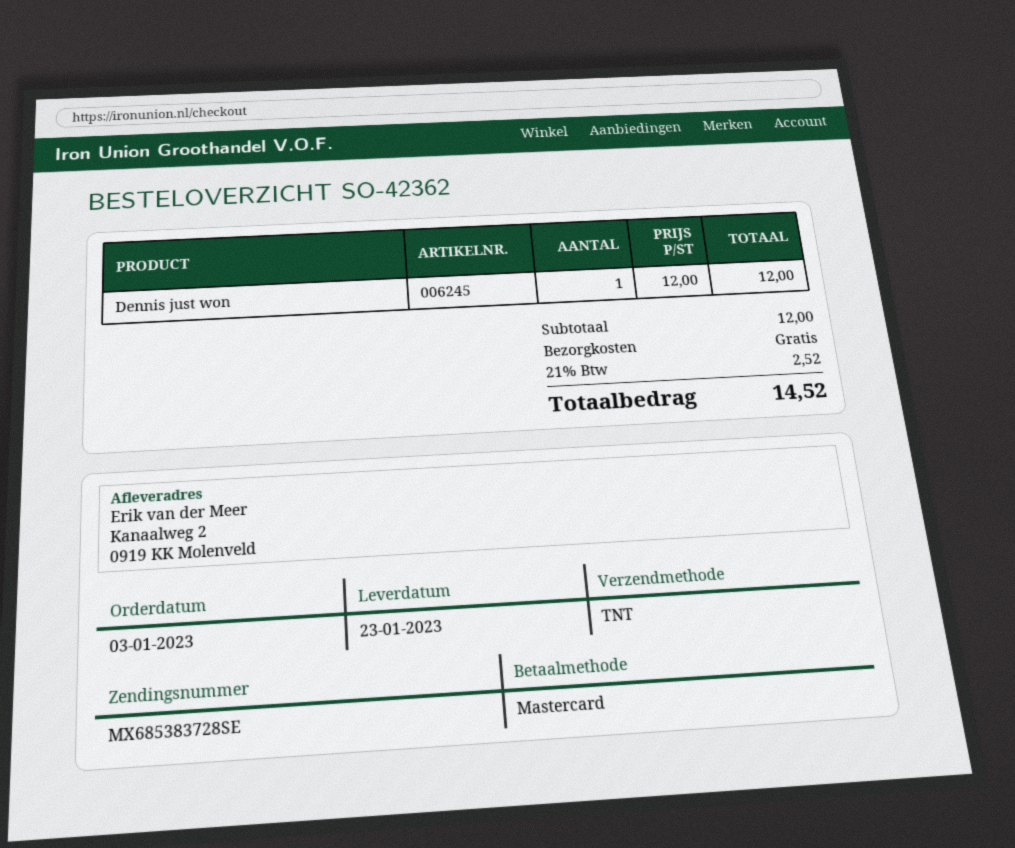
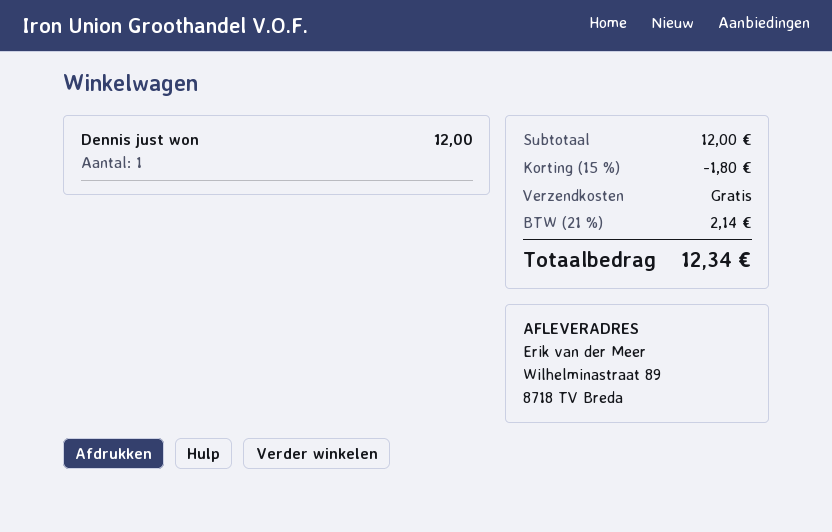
ship to: Kanaalweg 2, 0919 KK Molenveld -> Wilhelminastraat 89, 8718 TV Breda
discount: none -> 15% = 1.80
tax: 21% = 2.52 -> 21% = 2.14
total: 14.52 -> 12.34

